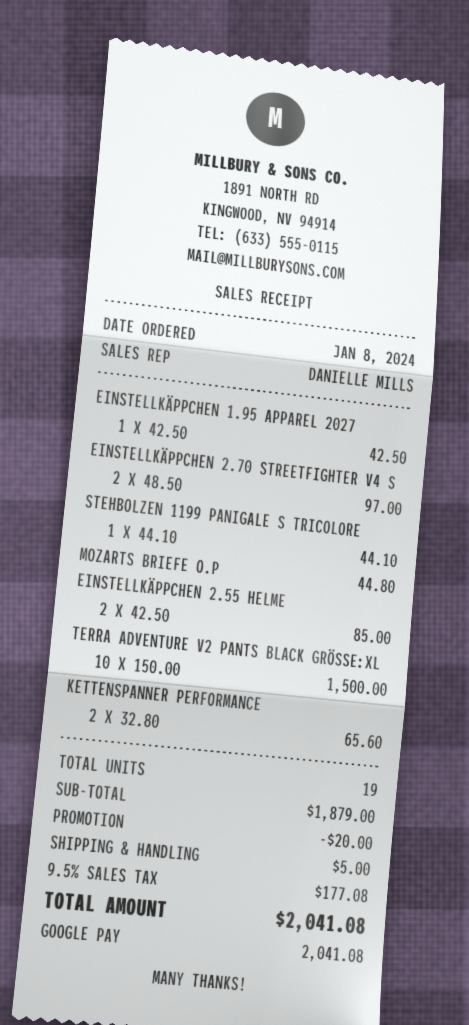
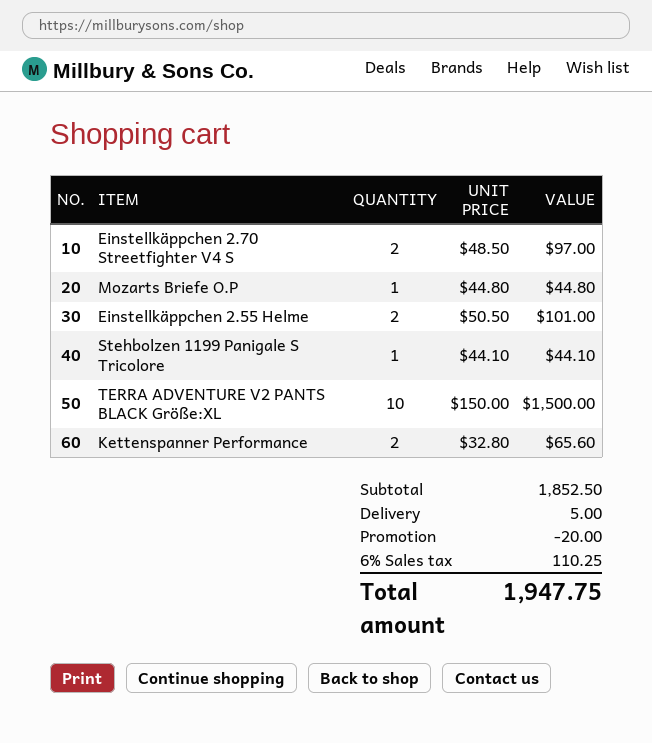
EINSTELLKÄPPCHEN 1.95 APPAREL 2027: 1 x 42.50 = 42.50 -> none
EINSTELLKÄPPCHEN 2.55 HELME: 2 x 42.50 = 85.00 -> 2 x 50.50 = 101.00
subtotal: 1879.00 -> 1852.50
tax: 9.5% = 177.08 -> 6% = 110.25
total: 2041.08 -> 1947.75

